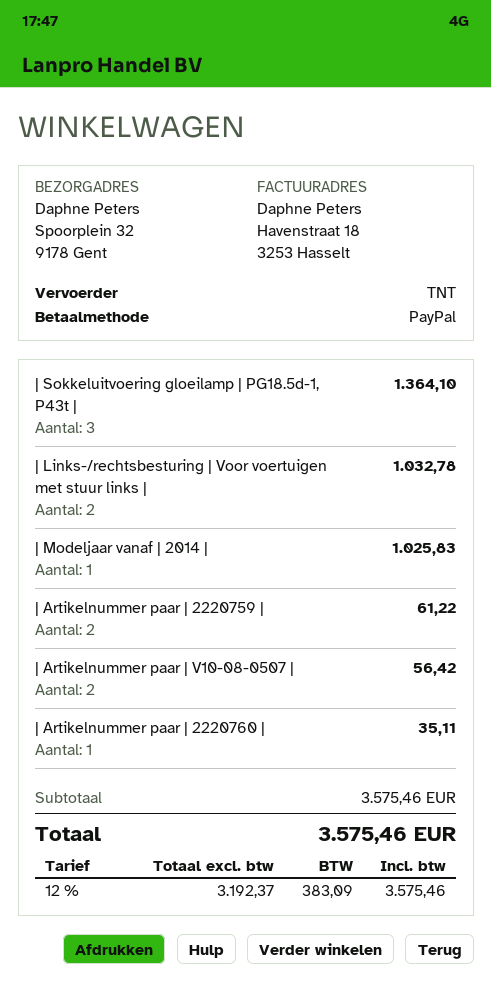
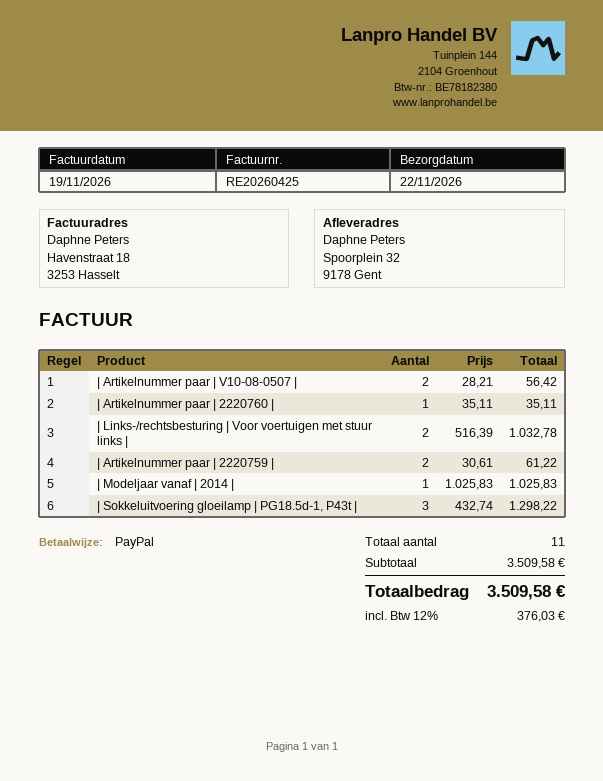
| Sokkeluitvoering gloeilamp | PG18.5d-1, P43t |: 3 for 1364.10 -> 3 for 1298.22
subtotal: 3575.46 -> 3509.58
tax: 12% = 383.09 -> 12% = 376.03
total: 3575.46 -> 3509.58

